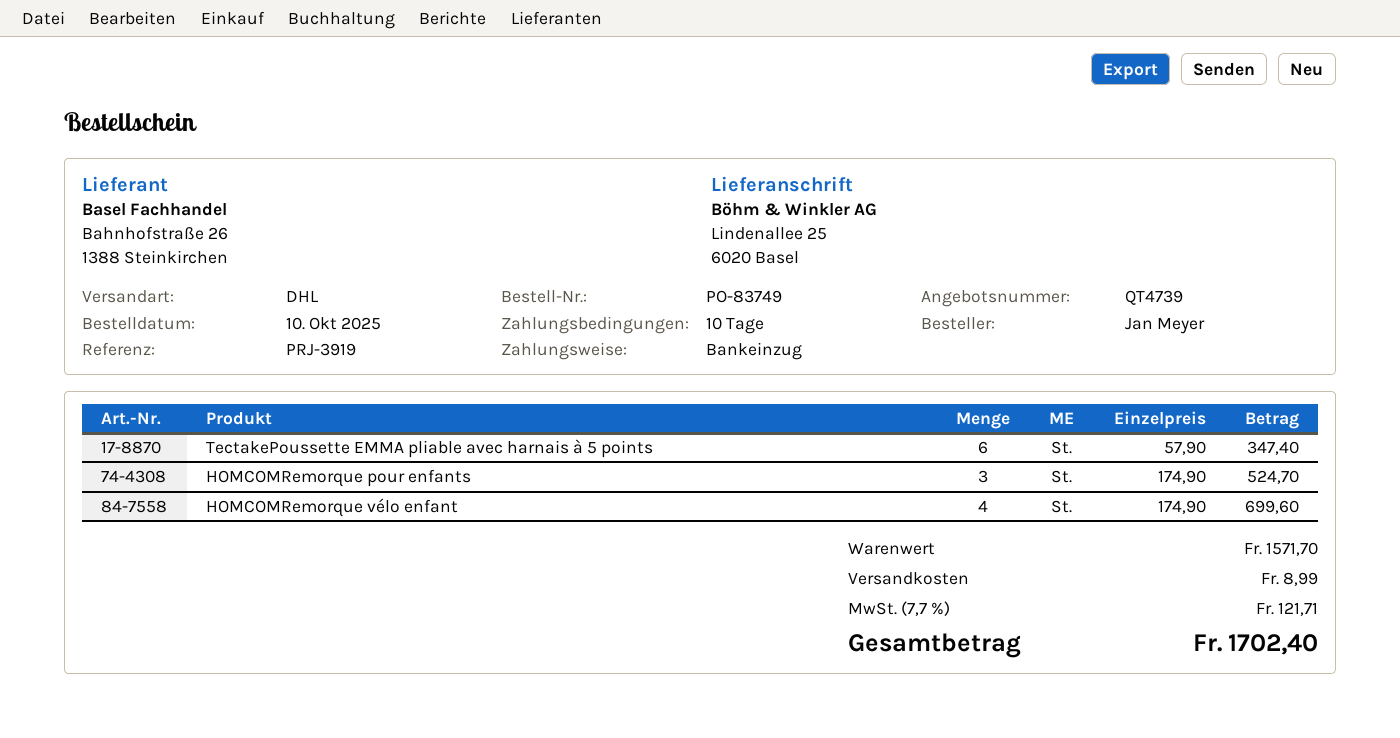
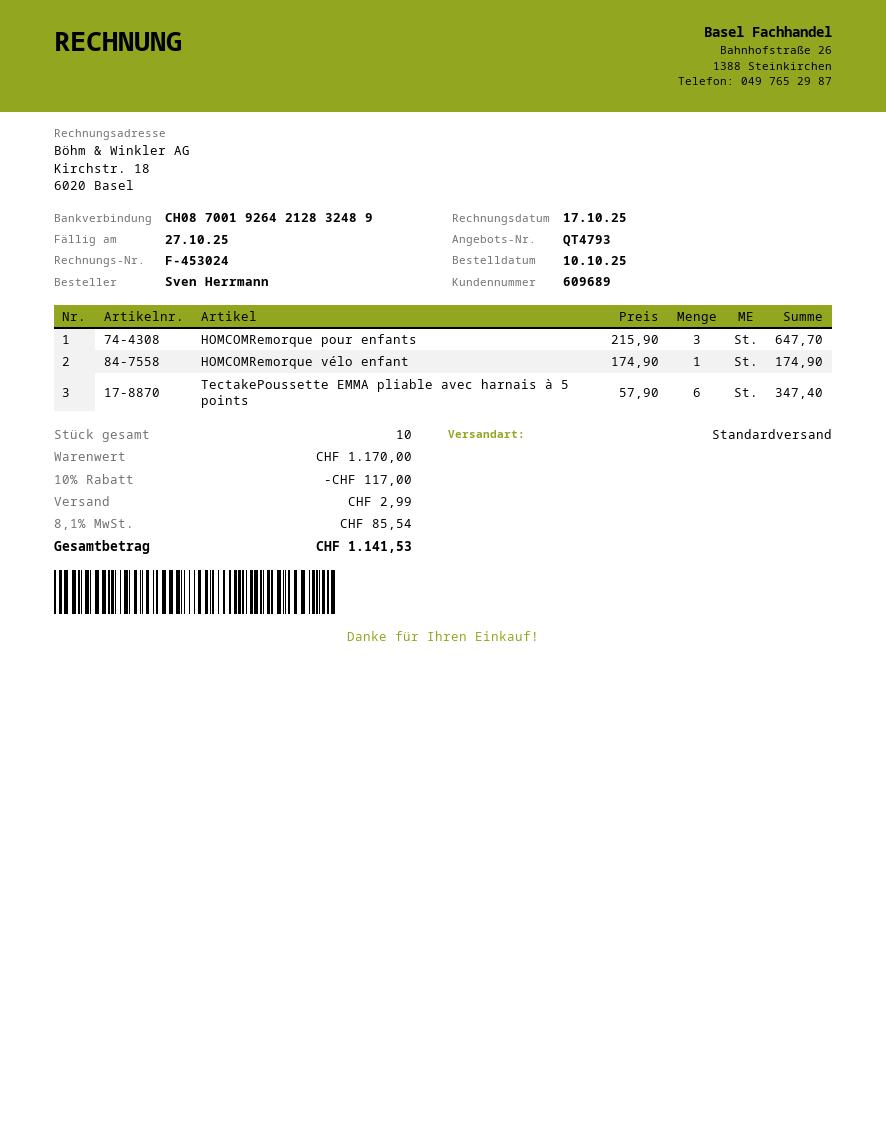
quote number: QT4739 -> QT4793
ordered by: Jan Meyer -> Sven Herrmann
shipping method: DHL -> standard
HOMCOMRemorque pour enfants: 3 x 174.90 = 524.70 -> 3 x 215.90 = 647.70
HOMCOMRemorque vélo enfant: 4 x 174.90 = 699.60 -> 1 x 174.90 = 174.90
subtotal: 1571.70 -> 1170.00
discount: none -> 10% = 117.00
shipping: 8.99 -> 2.99
tax: 7.7% = 121.71 -> 8.1% = 85.54
total: 1702.40 -> 1141.53

